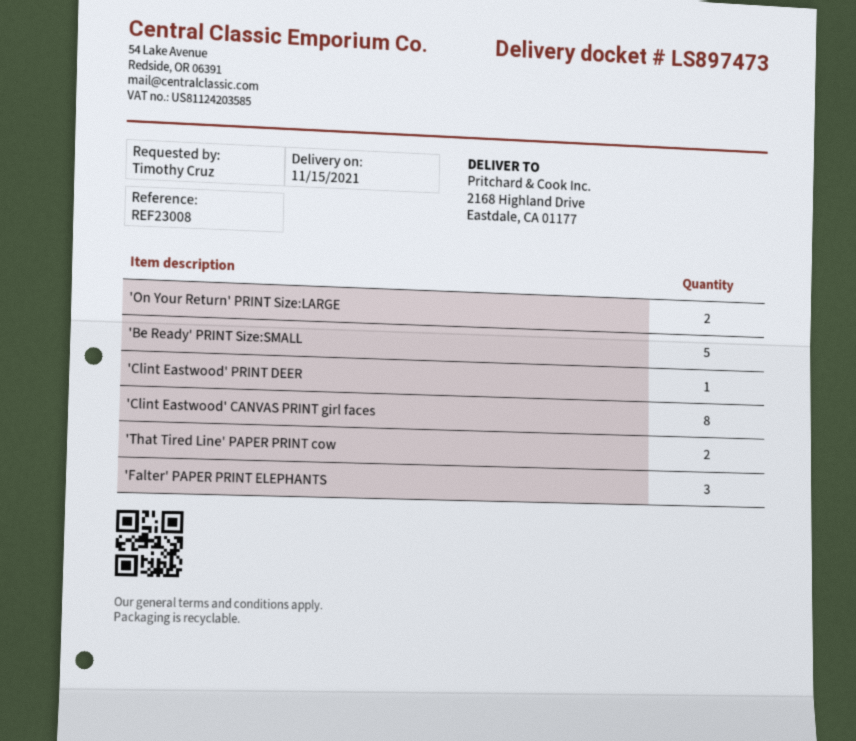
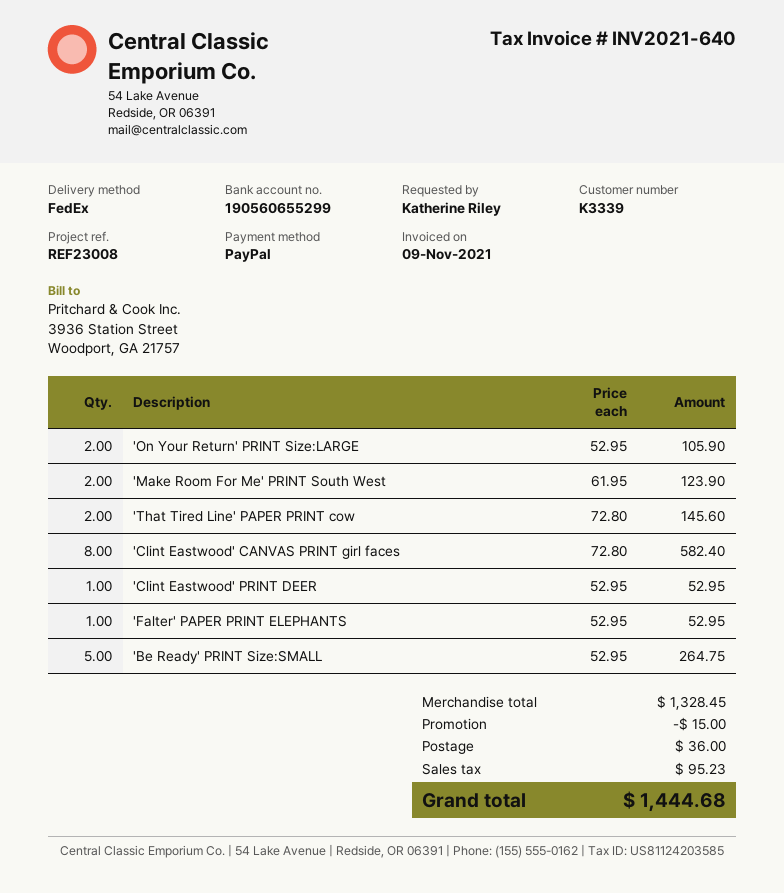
ordered by: Timothy Cruz -> Katherine Riley
'Falter' PAPER PRINT ELEPHANTS: 3 -> 1
'Make Room For Me' PRINT South West: none -> 2

